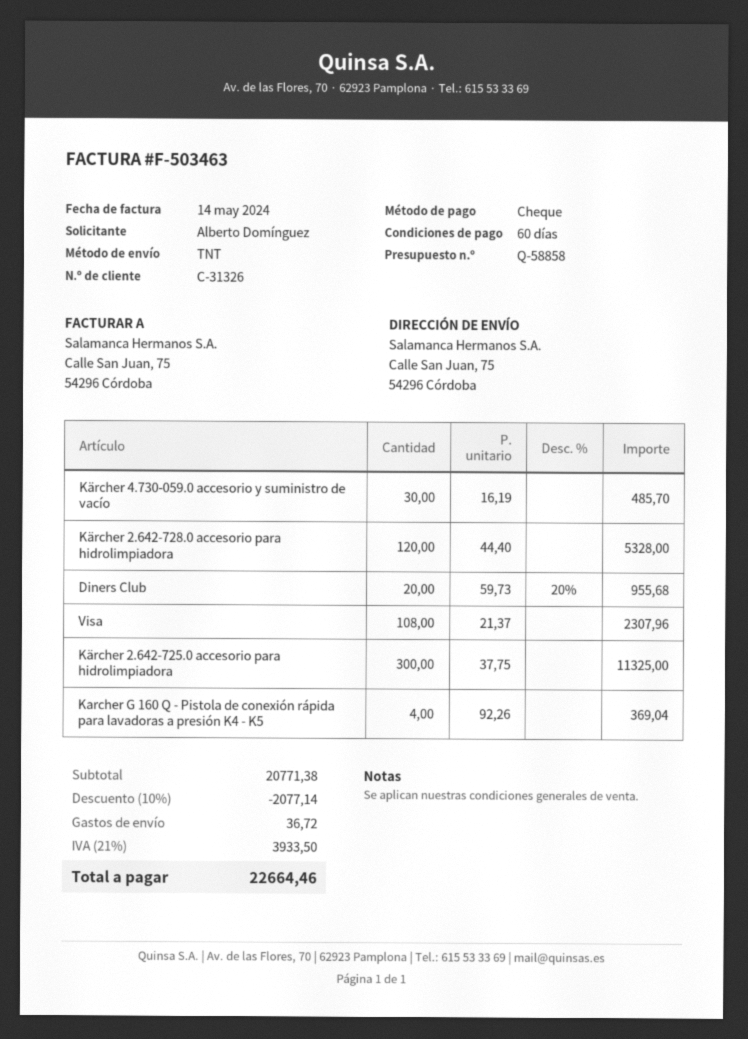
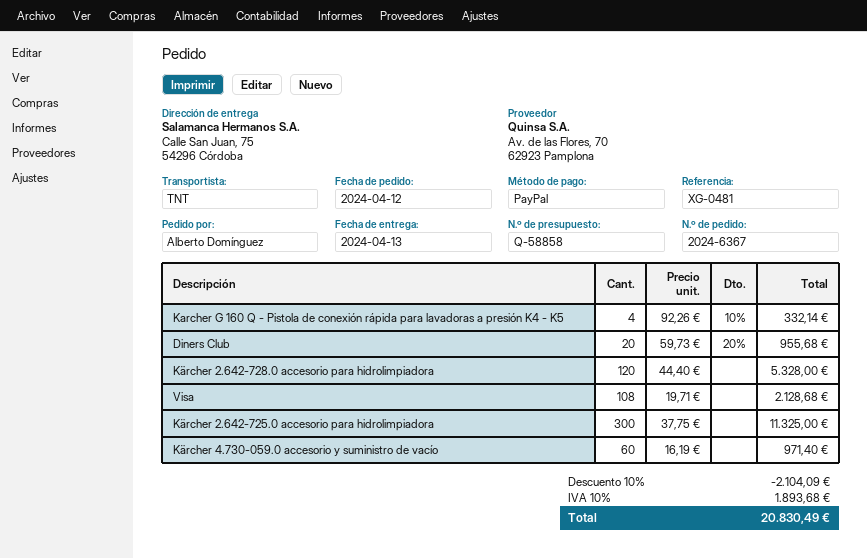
payment method: cheque -> PayPal
Kärcher 4.730-059.0 accesorio y suministro de vacío: 30 x 16.19 = 485.70 -> 60 x 16.19 = 971.40
Visa: 108 x 21.37 = 2307.96 -> 108 x 19.71 = 2128.68
Karcher G 160 Q - Pistola de conexión rápida para lavadoras a presión K4 - K5: 4 x 92.26 = 369.04 -> 4 x 92.26 - 10% = 332.14
discount: 10% = 2077.14 -> 10% = 2104.09
shipping: 36.72 -> none
tax: 21% = 3933.50 -> 10% = 1893.68
total: 22664.46 -> 20830.49

